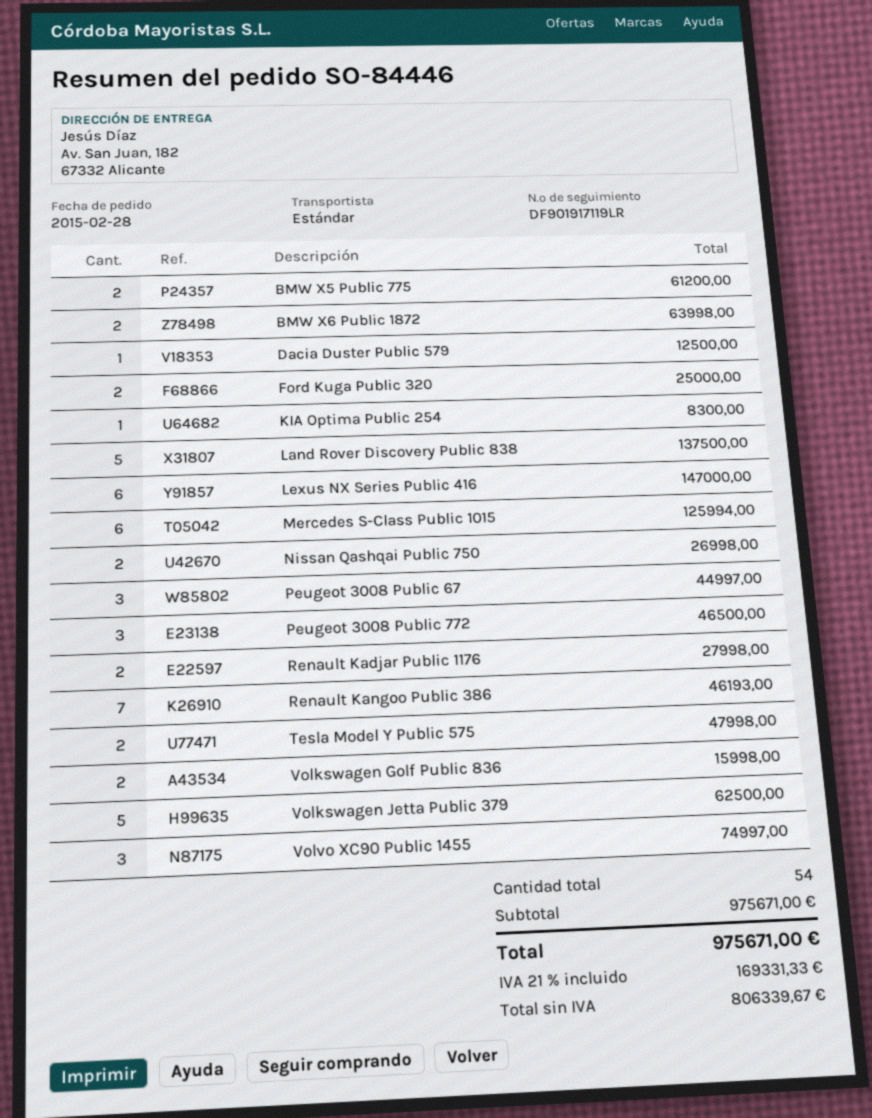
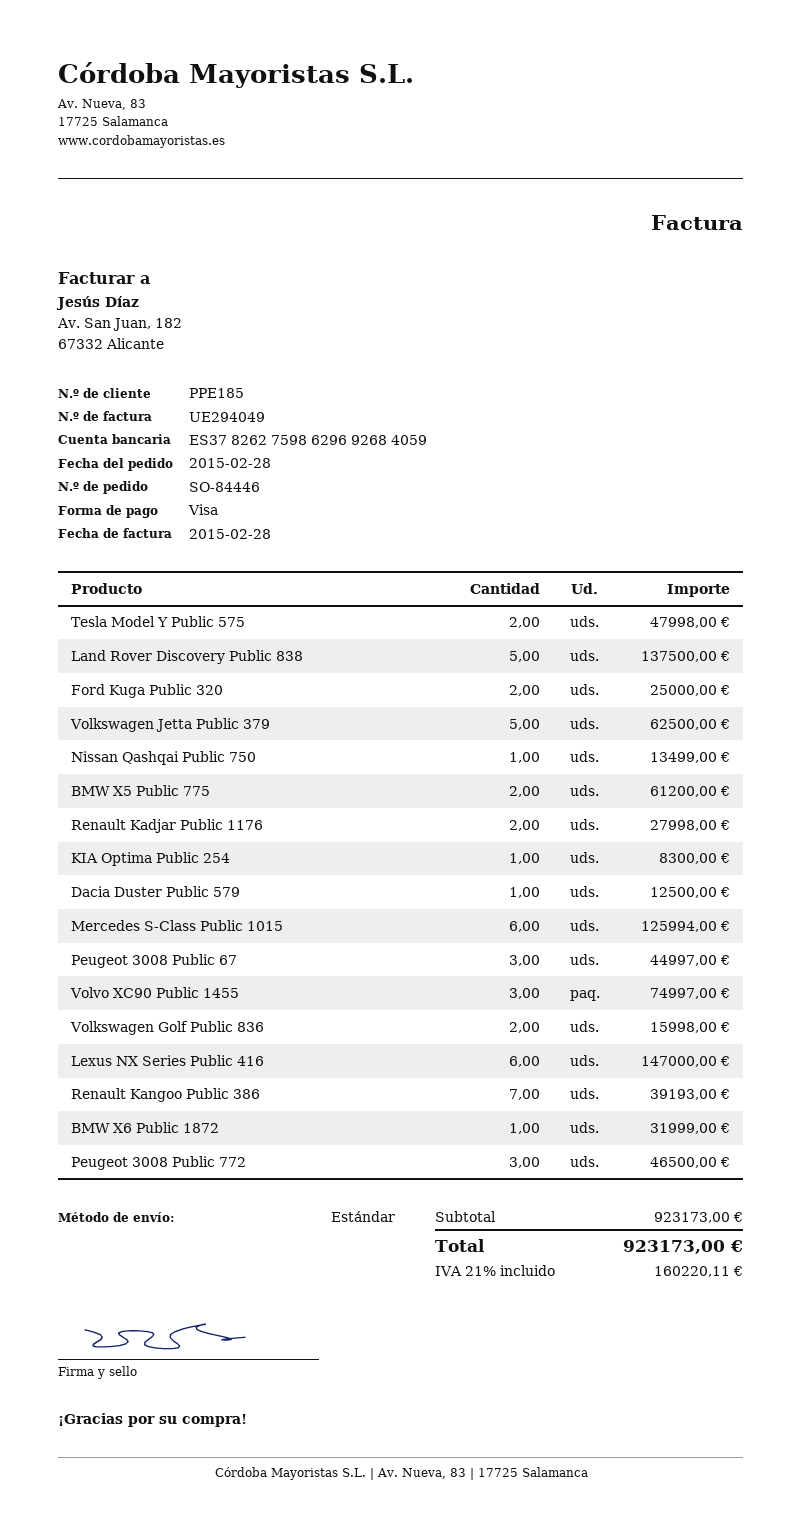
BMW X6 Public 1872: 2 for 63998.00 -> 1 for 31999.00
Nissan Qashqai Public 750: 2 for 26998.00 -> 1 for 13499.00
Renault Kangoo Public 386: 7 for 46193.00 -> 7 for 39193.00
subtotal: 975671.00 -> 923173.00
tax: 21% = 169331.33 -> 21% = 160220.11
total: 975671.00 -> 923173.00

